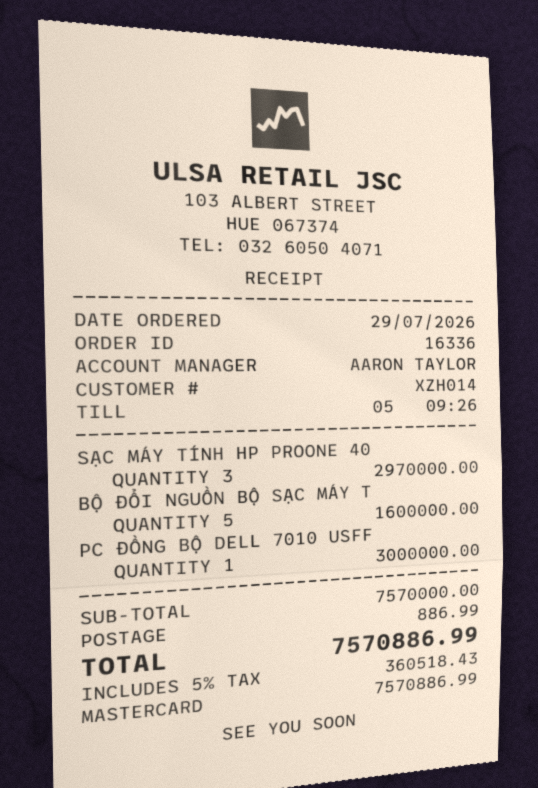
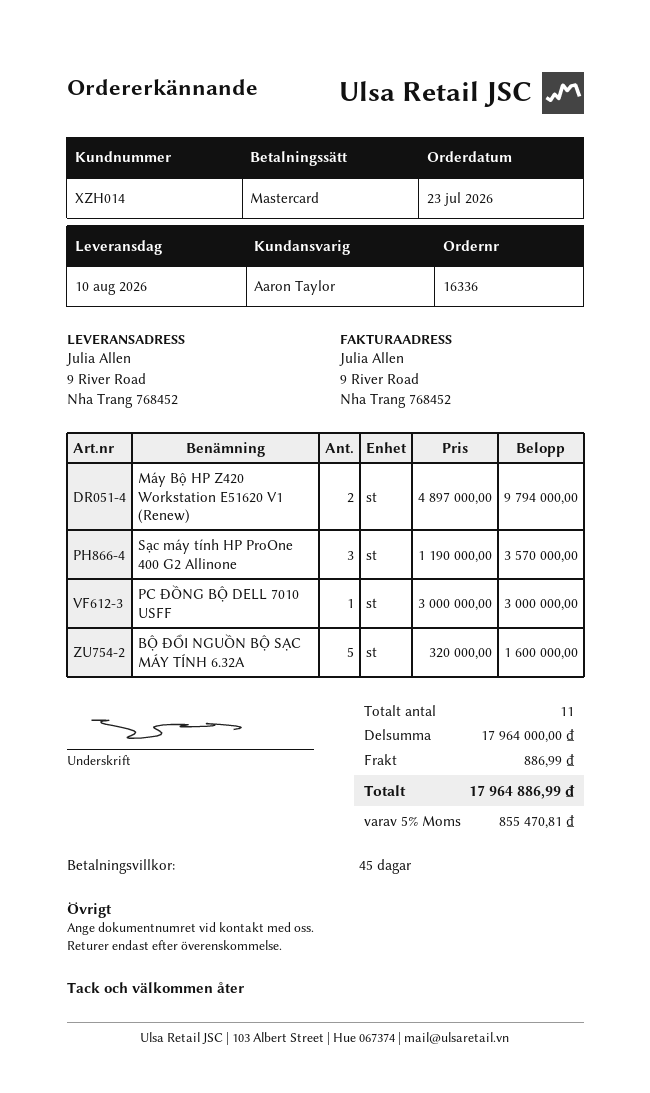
order date: 2026-07-29 -> 2026-07-23
SẠC MÁY TÍNH HP PROONE 40: 3 for 2970000.00 -> 3 for 3570000.00
Máy Bộ HP Z420 Workstation E51620 V1 (Renew): none -> 2 for 9794000.00
subtotal: 7570000.00 -> 17964000.00
tax: 5% = 360518.43 -> 5% = 855470.81
total: 7570886.99 -> 17964886.99

